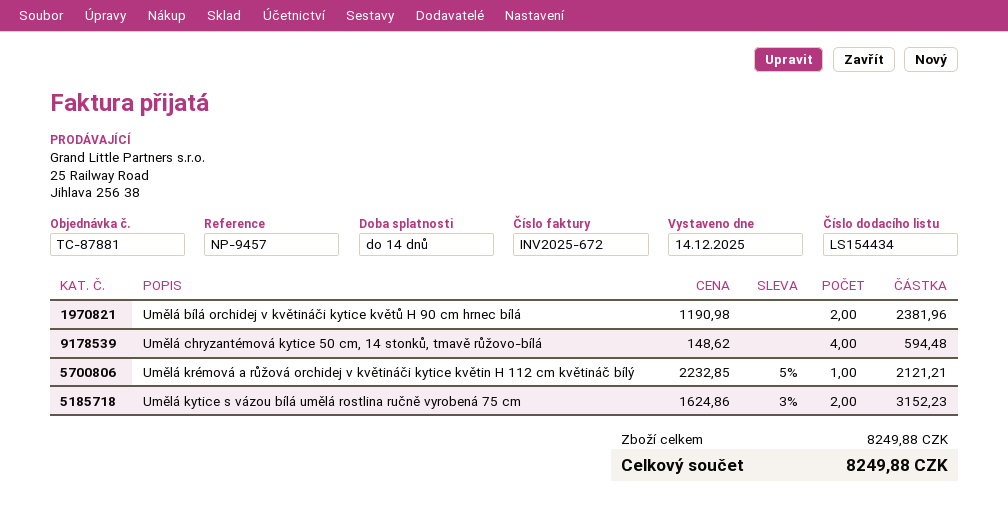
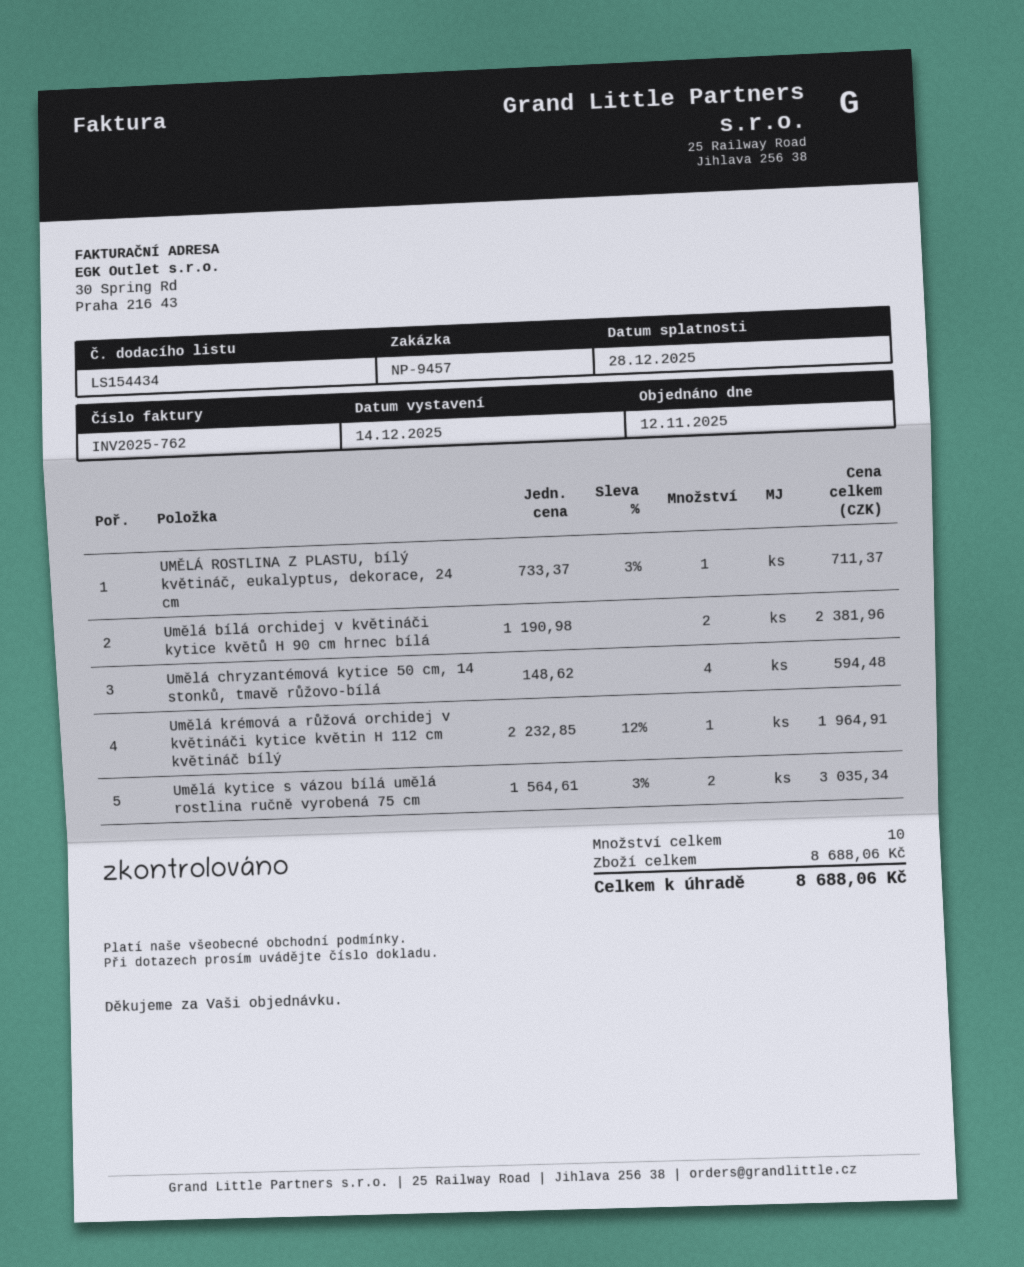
invoice number: INV2025-672 -> INV2025-762
Umělá krémová a růžová orchidej v květináči kytice květin H 112 cm květináč bílý: 1 x 2232.85 - 5% = 2121.21 -> 1 x 2232.85 - 12% = 1964.91
Umělá kytice s vázou bílá umělá rostlina ručně vyrobená 75 cm: 2 x 1624.86 - 3% = 3152.23 -> 2 x 1564.61 - 3% = 3035.34
UMĚLÁ ROSTLINA Z PLASTU, bílý květináč, eukalyptus, dekorace, 24 cm: none -> 1 x 733.37 - 3% = 711.37
subtotal: 8249.88 -> 8688.06
total: 8249.88 -> 8688.06

